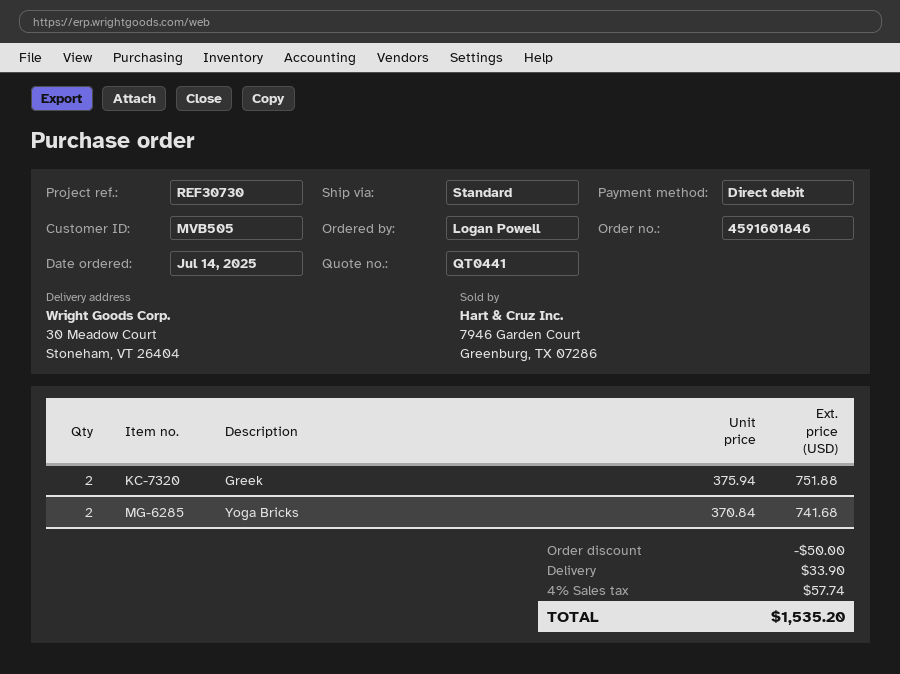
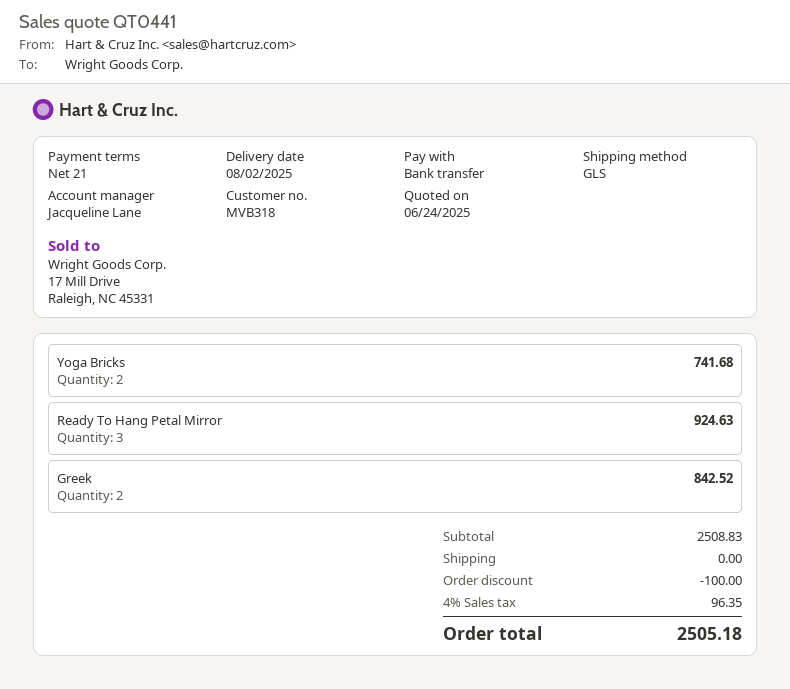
customer number: MVB505 -> MVB318
payment method: direct debit -> bank transfer
shipping method: standard -> GLS
Greek: 2 for 751.88 -> 2 for 842.52
Ready To Hang Petal Mirror: none -> 3 for 924.63
discount: 50.00 -> 100.00
shipping: 33.90 -> 0.00
tax: 4% = 57.74 -> 4% = 96.35
total: 1535.20 -> 2505.18

